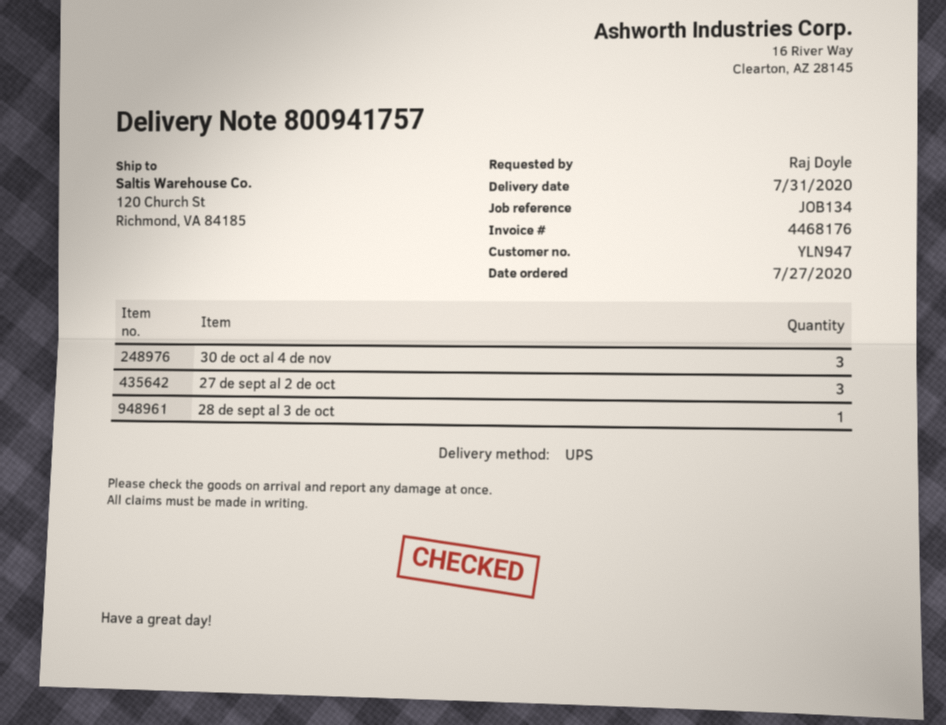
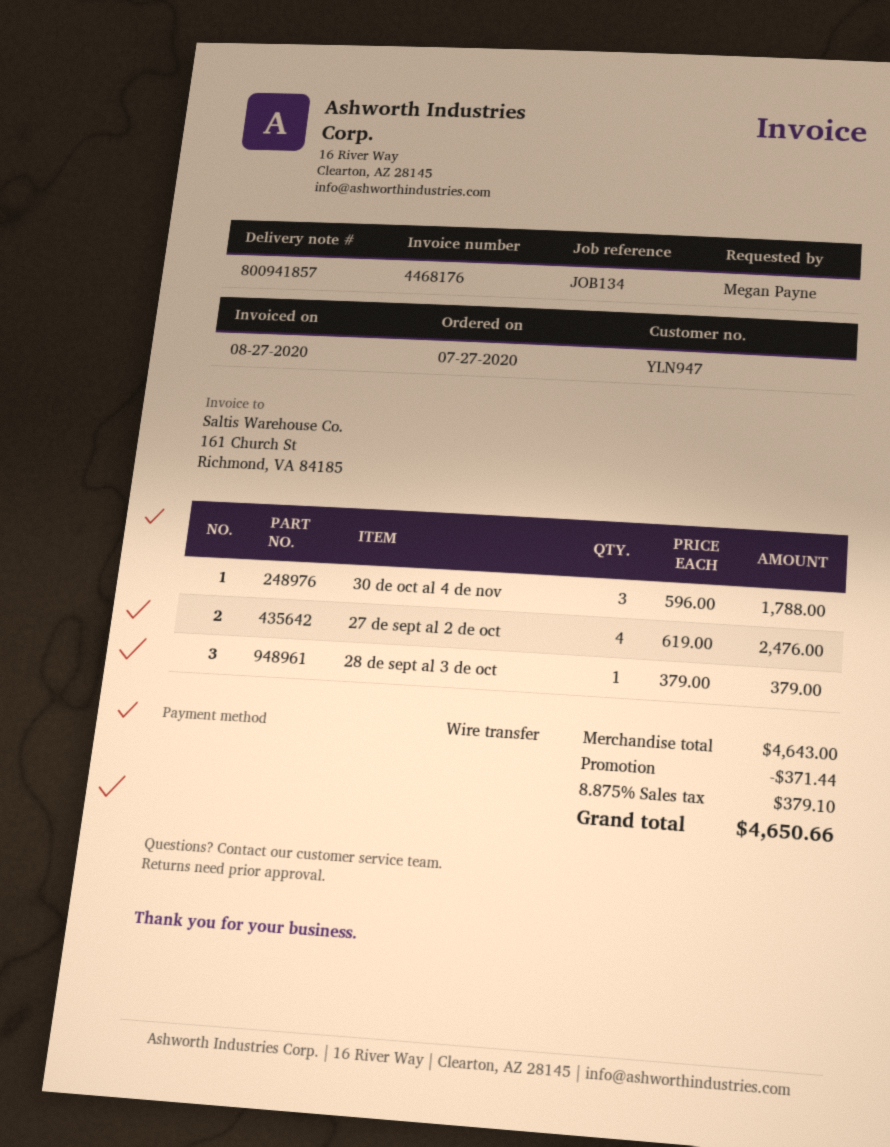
delivery note number: 800941757 -> 800941857
ordered by: Raj Doyle -> Megan Payne
27 de sept al 2 de oct: 3 -> 4

